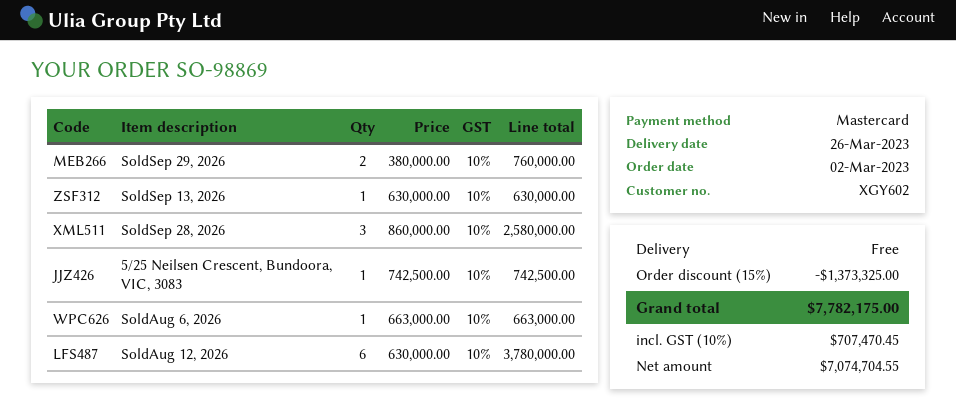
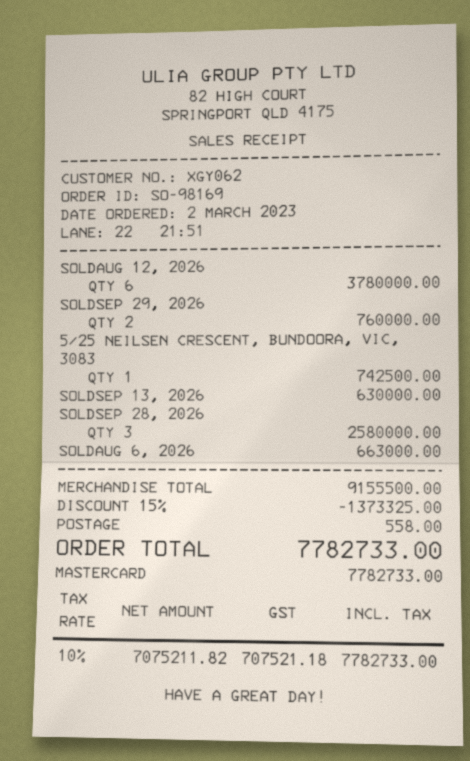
order number: SO-98869 -> SO-98169
customer number: XGY602 -> XGY062
shipping: 0.00 -> 558.00
net: 7074704.55 -> 7075211.82
tax: 10% = 707470.45 -> 10% = 707521.18
total: 7782175.00 -> 7782733.00

